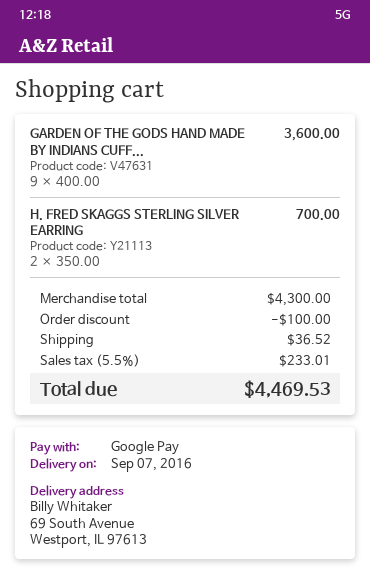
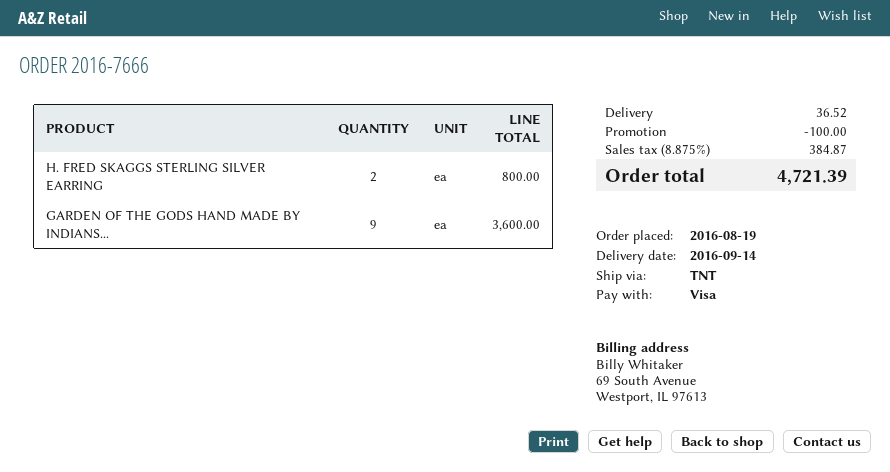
delivery date: 2016-09-07 -> 2016-09-14
payment method: Google Pay -> Visa
H. FRED SKAGGS STERLING SILVER EARRING: 2 for 700.00 -> 2 for 800.00
tax: 5.5% = 233.01 -> 8.875% = 384.87
total: 4469.53 -> 4721.39

